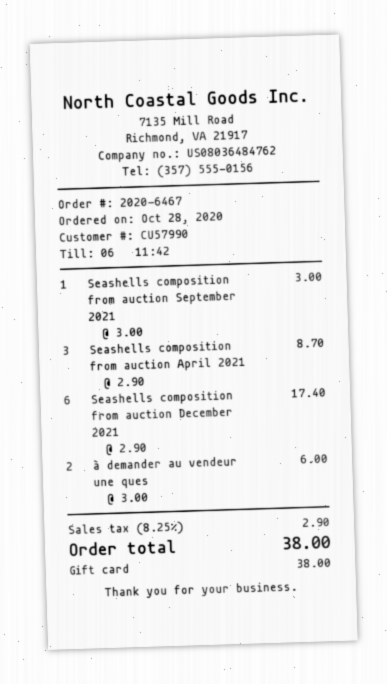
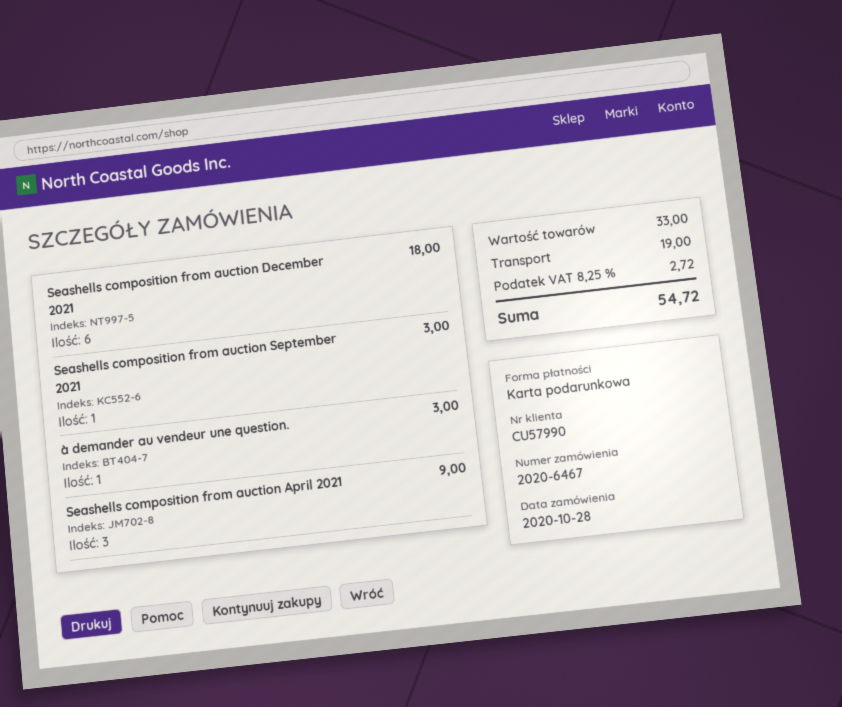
Seashells composition from auction April 2021: 3 for 8.70 -> 3 for 9.00
Seashells composition from auction December 2021: 6 for 17.40 -> 6 for 18.00
à demander au vendeur une ques: 2 for 6.00 -> 1 for 3.00
shipping: none -> 19.00
tax: 8.25% = 2.90 -> 8.25% = 2.72
total: 38.00 -> 54.72

